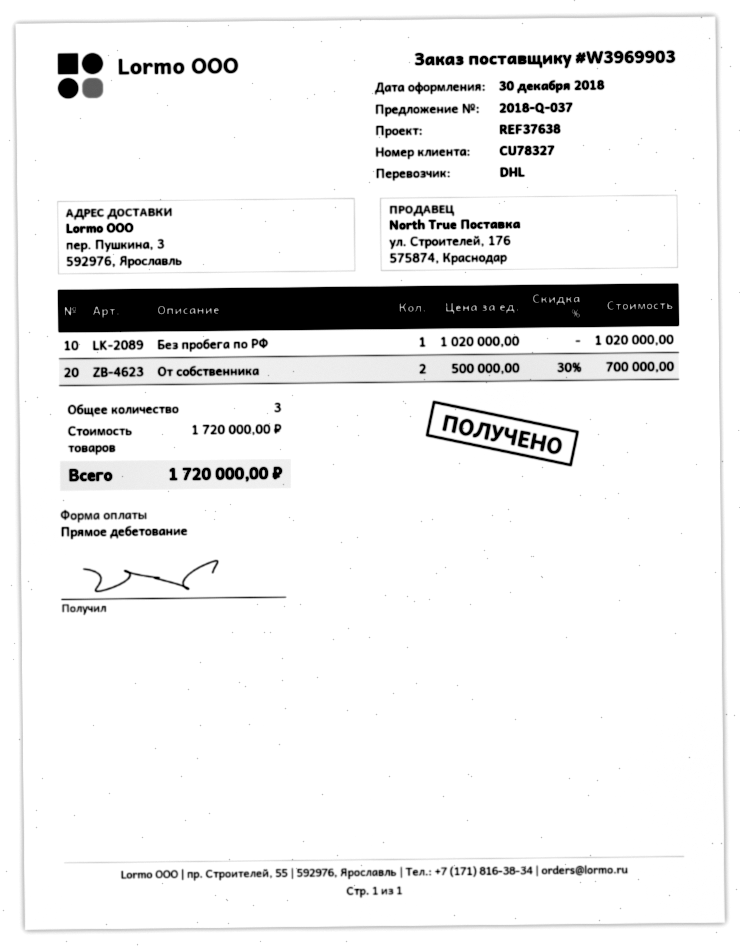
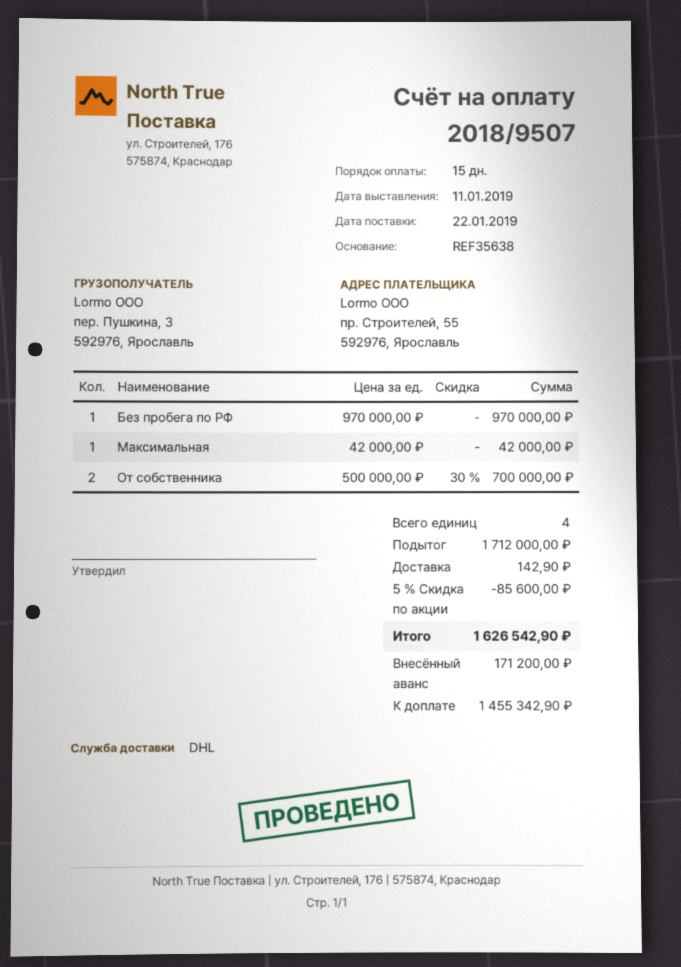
reference: REF37638 -> REF35638
Без пробега по РФ: 1 x 1020000.00 = 1020000.00 -> 1 x 970000.00 = 970000.00
Максимальная: none -> 1 x 42000.00 = 42000.00
total quantity: 3 -> 4
subtotal: 1720000.00 -> 1712000.00
discount: none -> 5% = 85600.00
shipping: none -> 142.90
total: 1720000.00 -> 1626542.90

